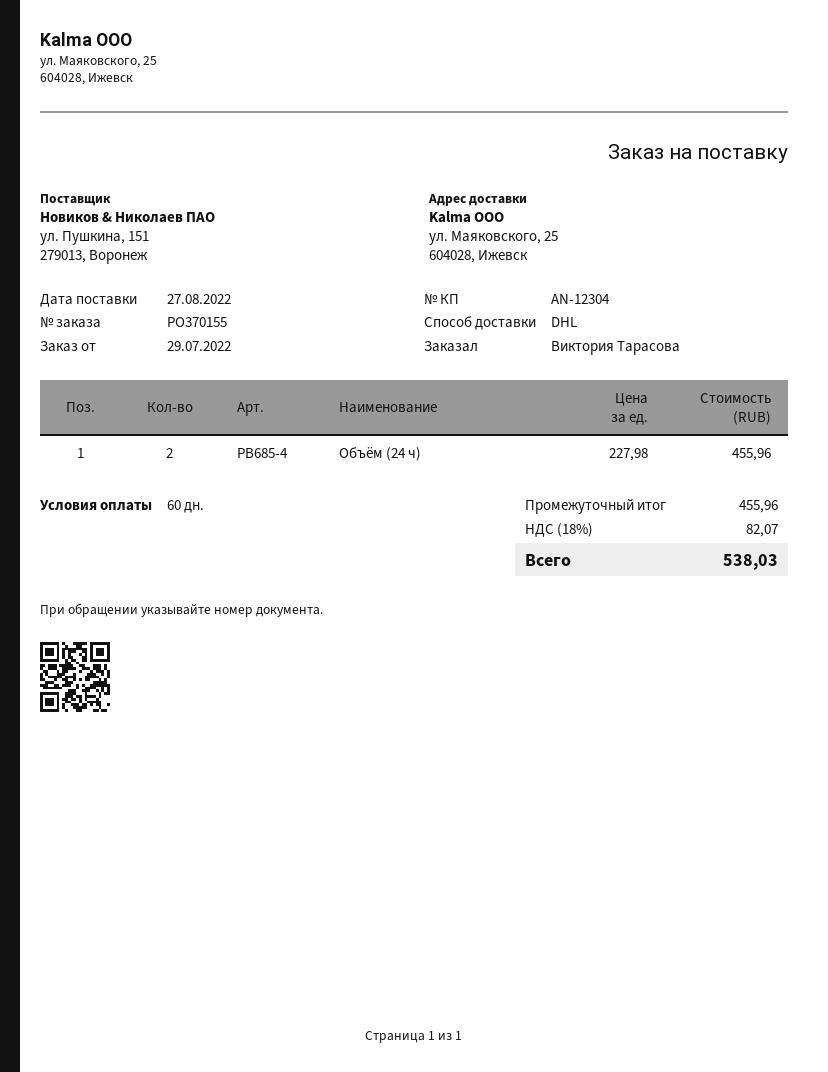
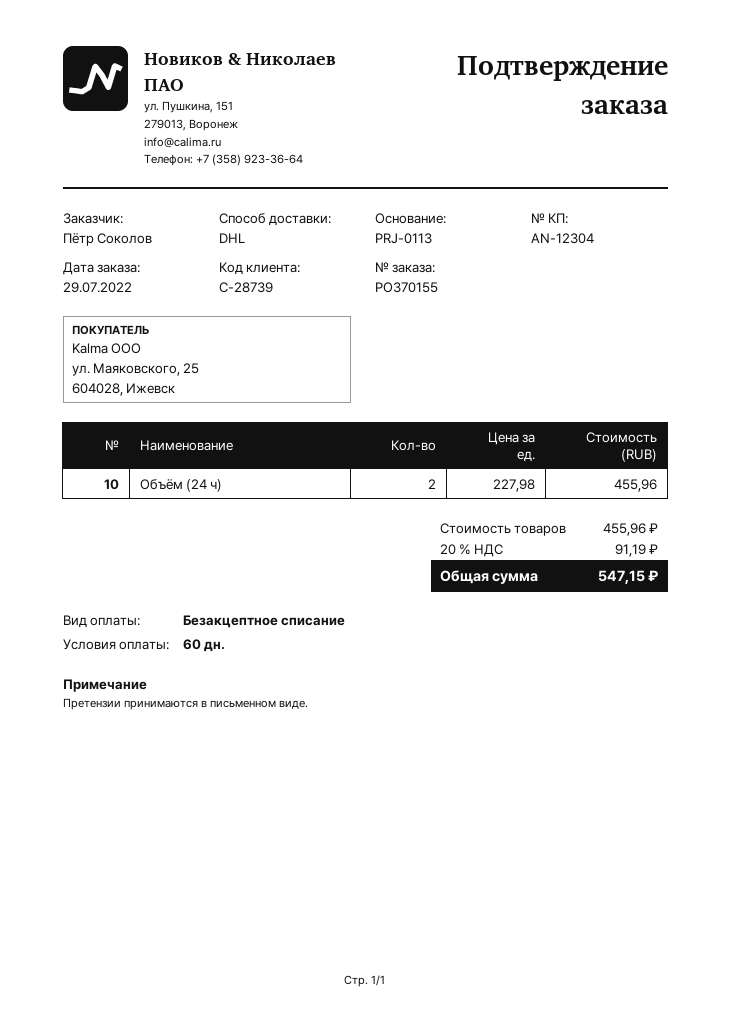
ordered by: Виктория Тарасова -> Пётр Соколов
tax: 18% = 82.07 -> 20% = 91.19
total: 538.03 -> 547.15

